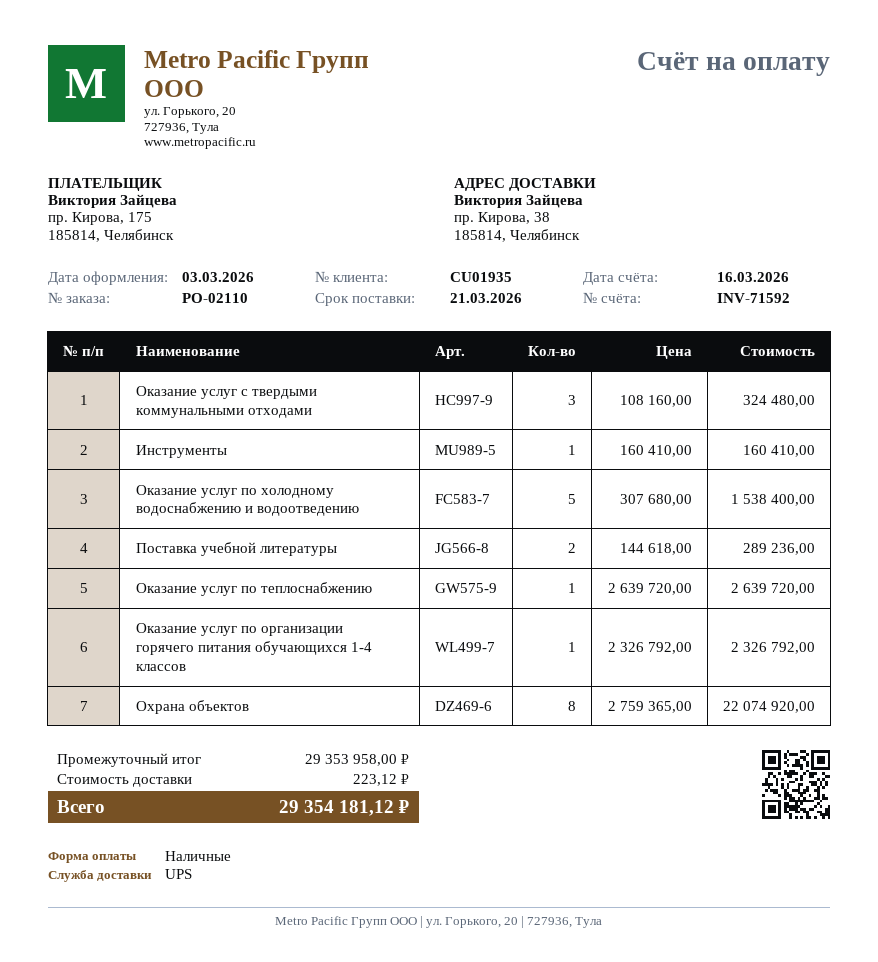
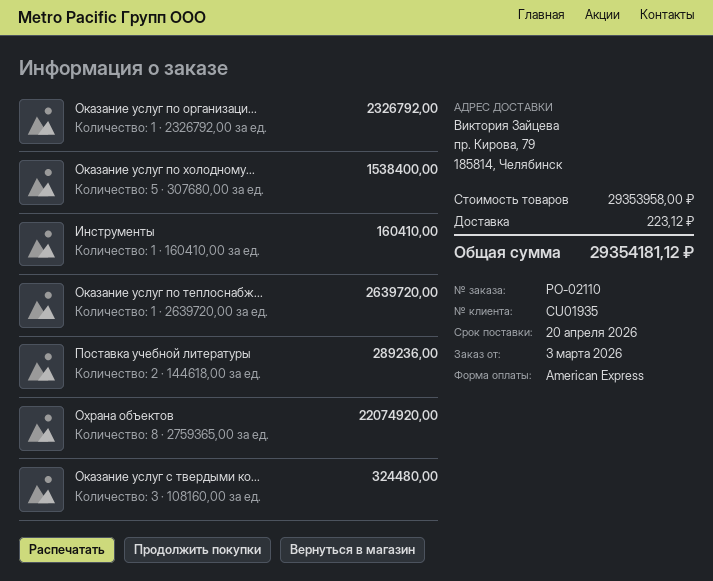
delivery date: 2026-03-21 -> 2026-04-20
payment method: cash -> American Express
ship to: пр. Кирова, 38, 185814, Челябинск -> пр. Кирова, 79, 185814, Челябинск

